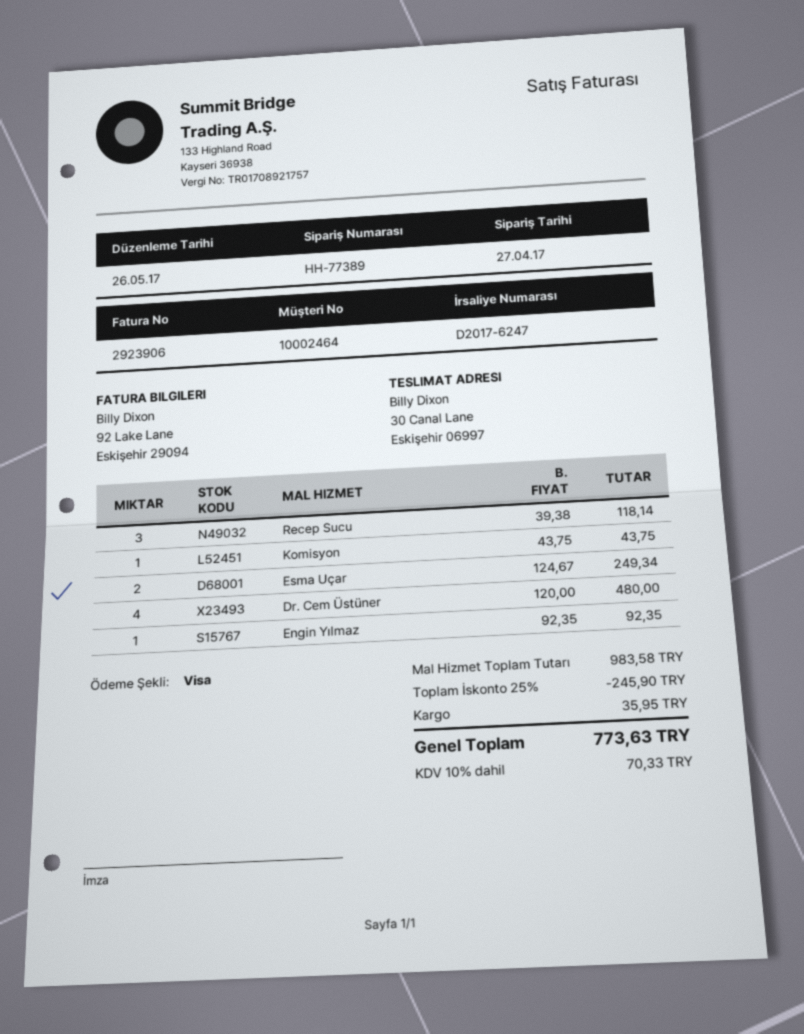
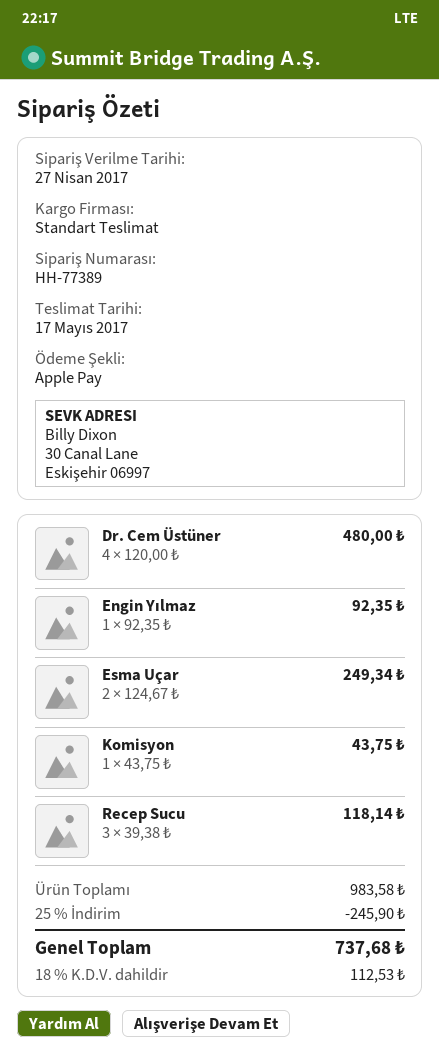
payment method: Visa -> Apple Pay
shipping: 35.95 -> none
tax: 10% = 70.33 -> 18% = 112.53
total: 773.63 -> 737.68

